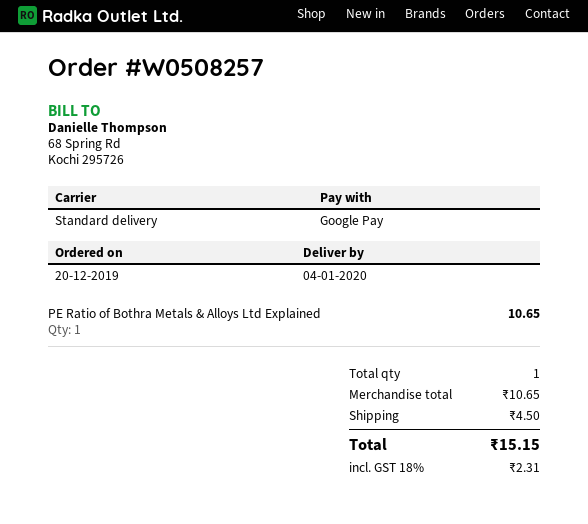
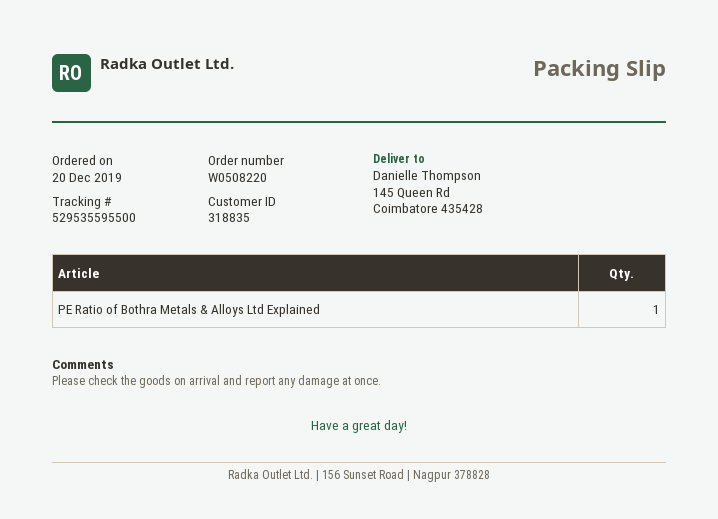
order number: W0508257 -> W0508220

